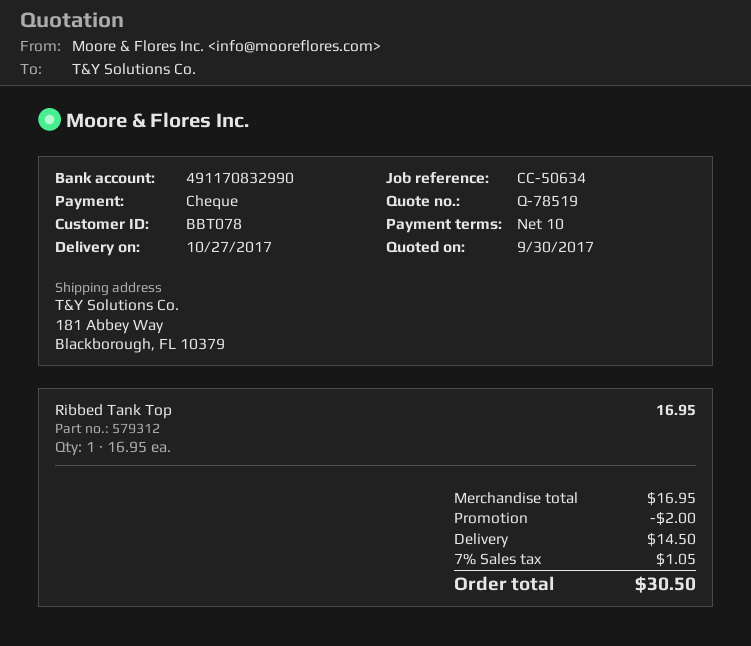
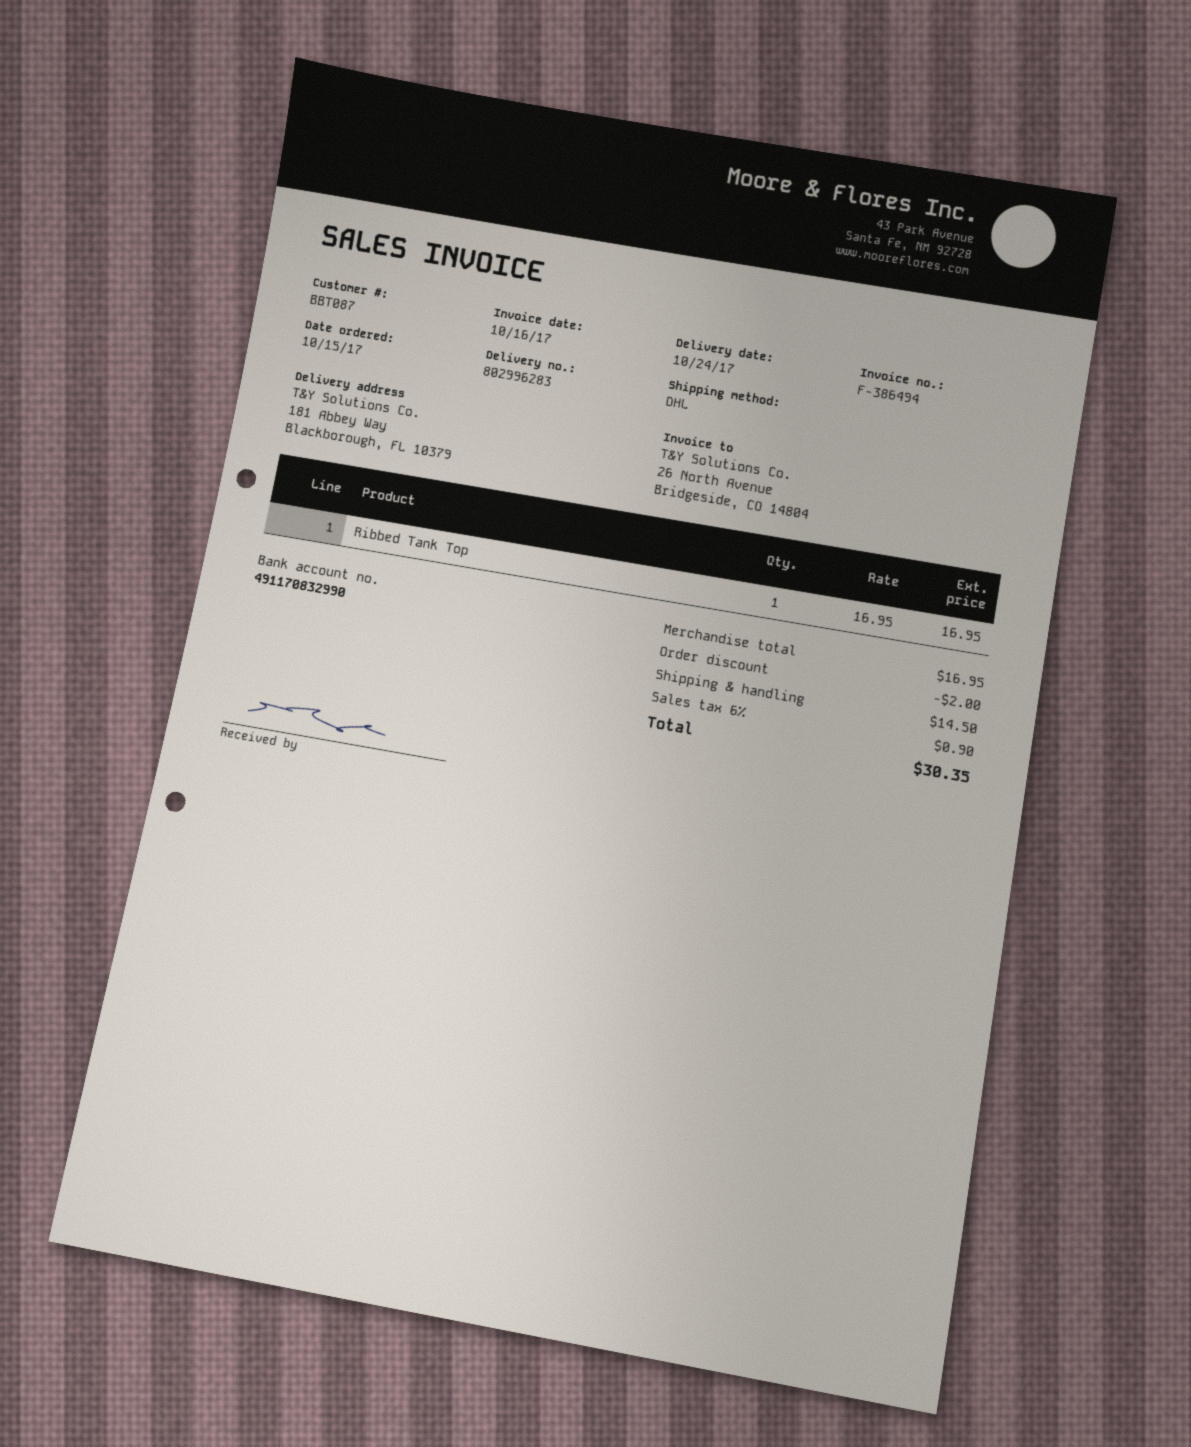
delivery date: 2017-10-27 -> 2017-10-24
customer number: BBT078 -> BBT087
tax: 7% = 1.05 -> 6% = 0.90
total: 30.50 -> 30.35

